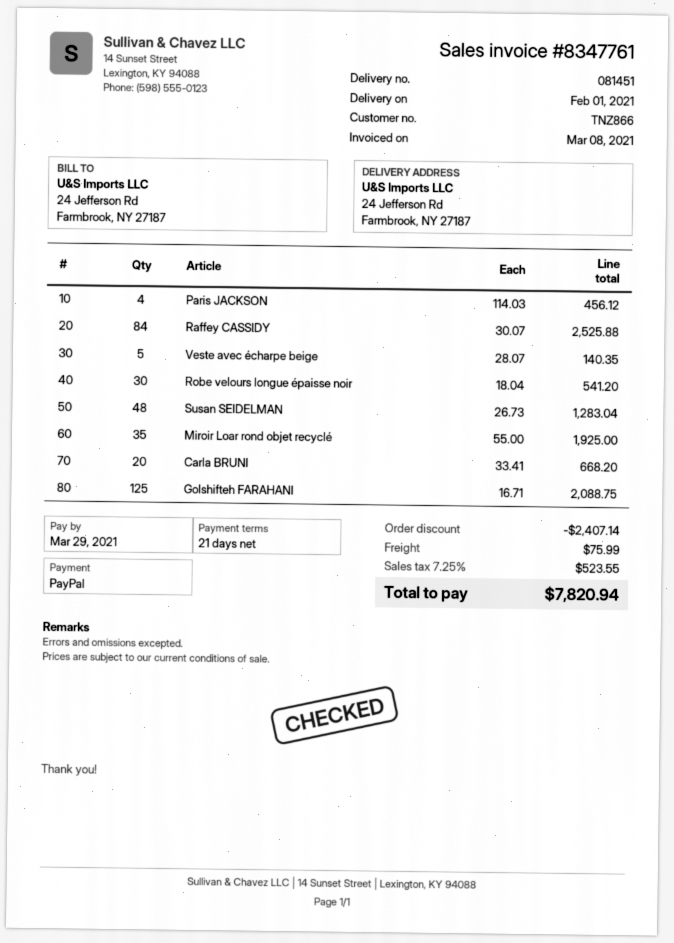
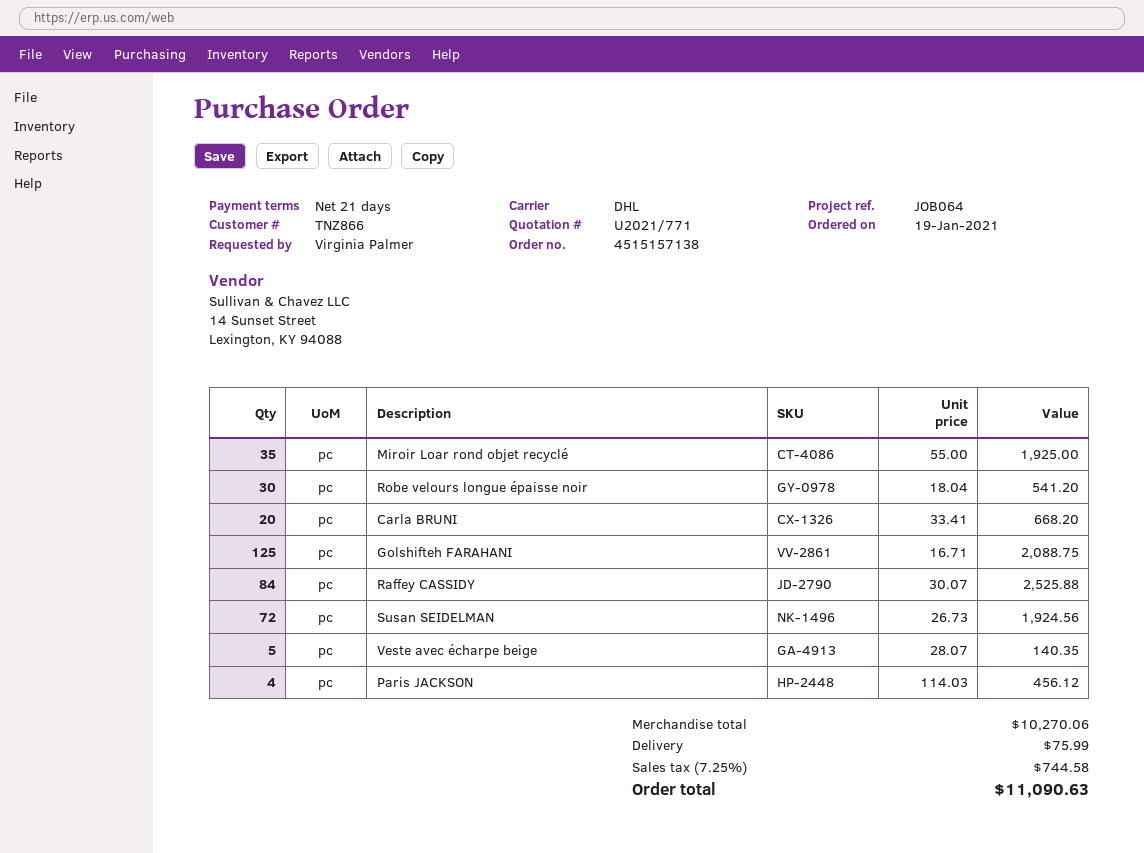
Susan SEIDELMAN: 48 x 26.73 = 1283.04 -> 72 x 26.73 = 1924.56
discount: 2407.14 -> none
tax: 7.25% = 523.55 -> 7.25% = 744.58
total: 7820.94 -> 11090.63

